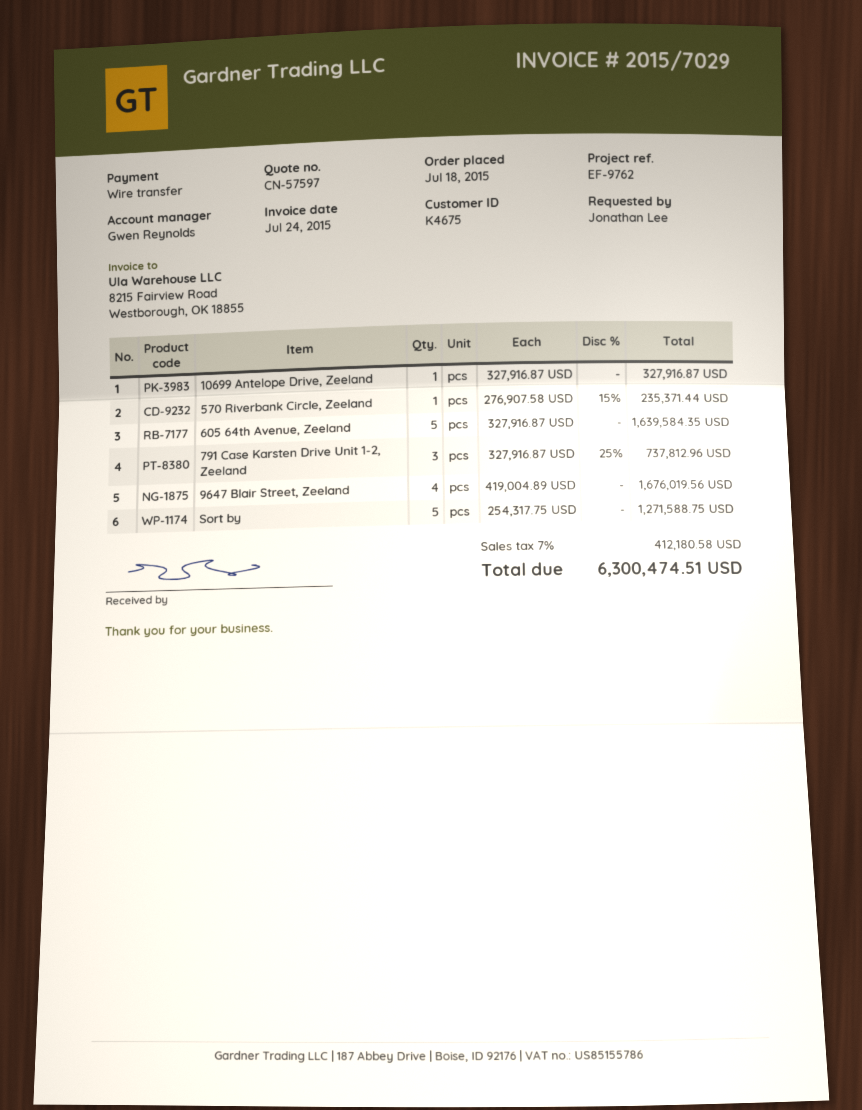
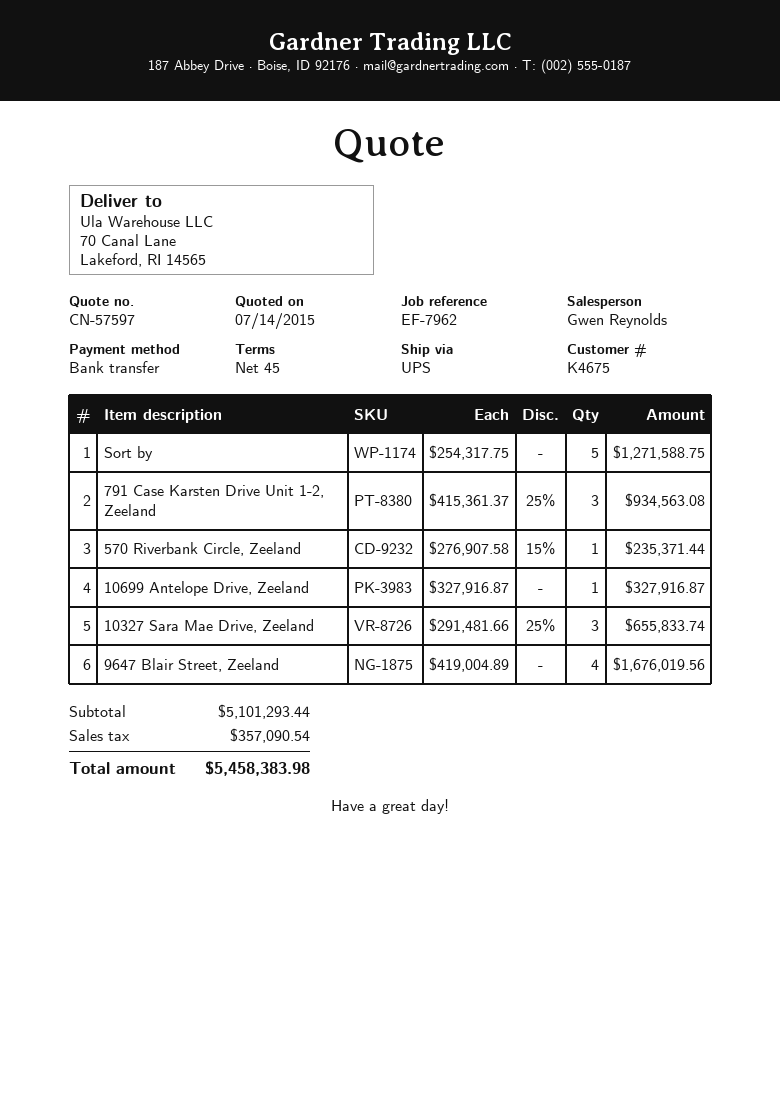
reference: EF-9762 -> EF-7962
605 64th Avenue, Zeeland: 5 x 327916.87 = 1639584.35 -> none
791 Case Karsten Drive Unit 1-2, Zeeland: 3 x 327916.87 - 25% = 737812.96 -> 3 x 415361.37 - 25% = 934563.08
10327 Sara Mae Drive, Zeeland: none -> 3 x 291481.66 - 25% = 655833.74
tax: 412180.58 -> 357090.54
total: 6300474.51 -> 5458383.98

